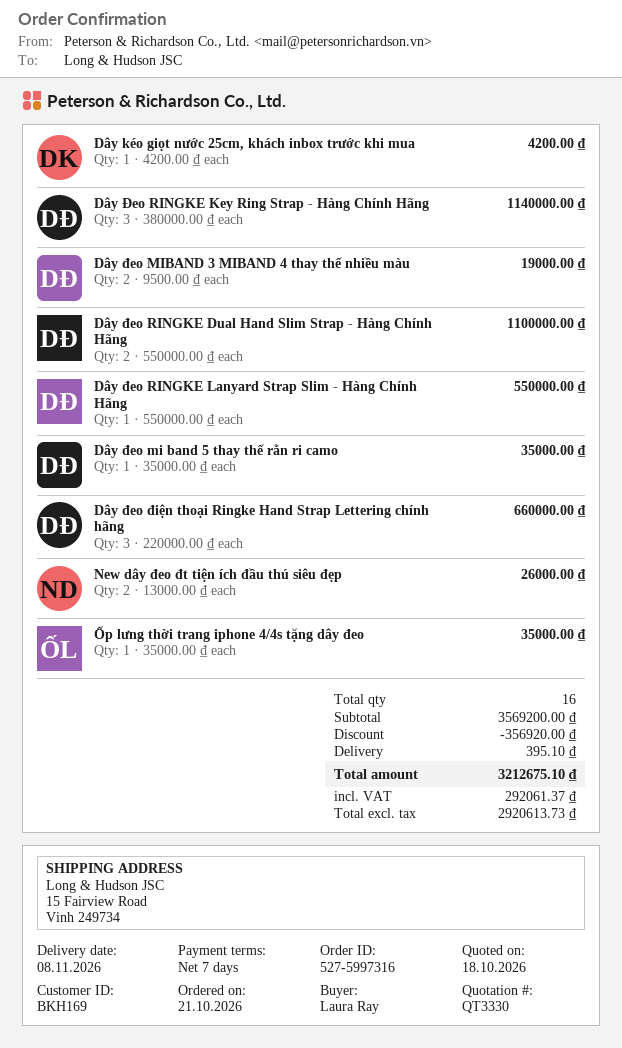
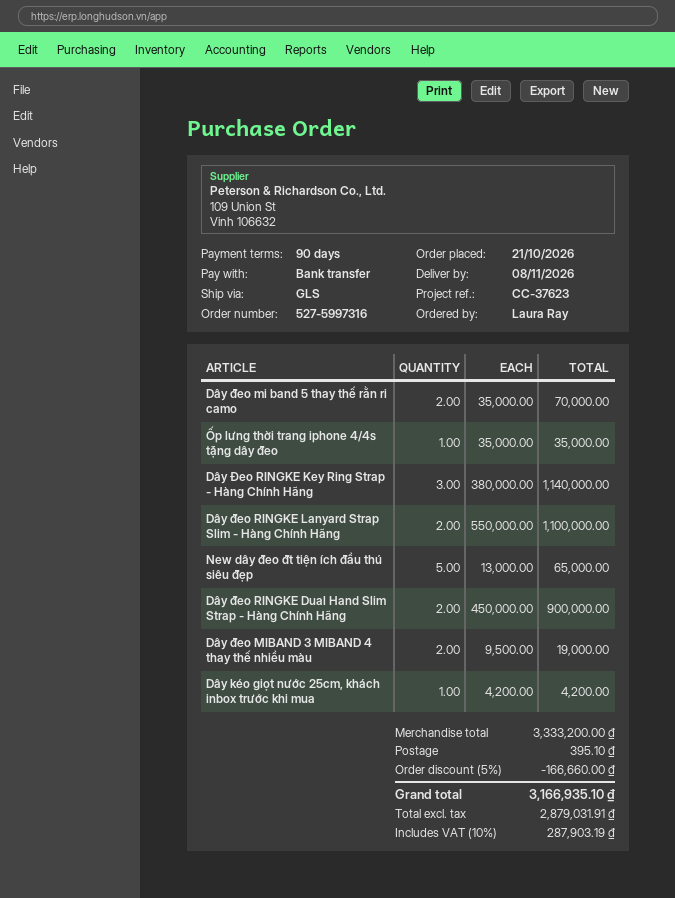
payment terms: 7 days -> 90 days
Dây đeo RINGKE Dual Hand Slim Strap - Hàng Chính Hãng: 2 x 550000.00 = 1100000.00 -> 2 x 450000.00 = 900000.00
Dây đeo RINGKE Lanyard Strap Slim - Hàng Chính Hãng: 1 x 550000.00 = 550000.00 -> 2 x 550000.00 = 1100000.00
Dây đeo mi band 5 thay thế rằn ri camo: 1 x 35000.00 = 35000.00 -> 2 x 35000.00 = 70000.00
Dây đeo điện thoại Ringke Hand Strap Lettering chính hãng: 3 x 220000.00 = 660000.00 -> none
New dây đeo đt tiện ích đầu thú siêu đẹp: 2 x 13000.00 = 26000.00 -> 5 x 13000.00 = 65000.00
subtotal: 3569200.00 -> 3333200.00
discount: 356920.00 -> 166660.00
net: 2920613.73 -> 2879031.91
tax: 292061.37 -> 287903.19
total: 3212675.10 -> 3166935.10

